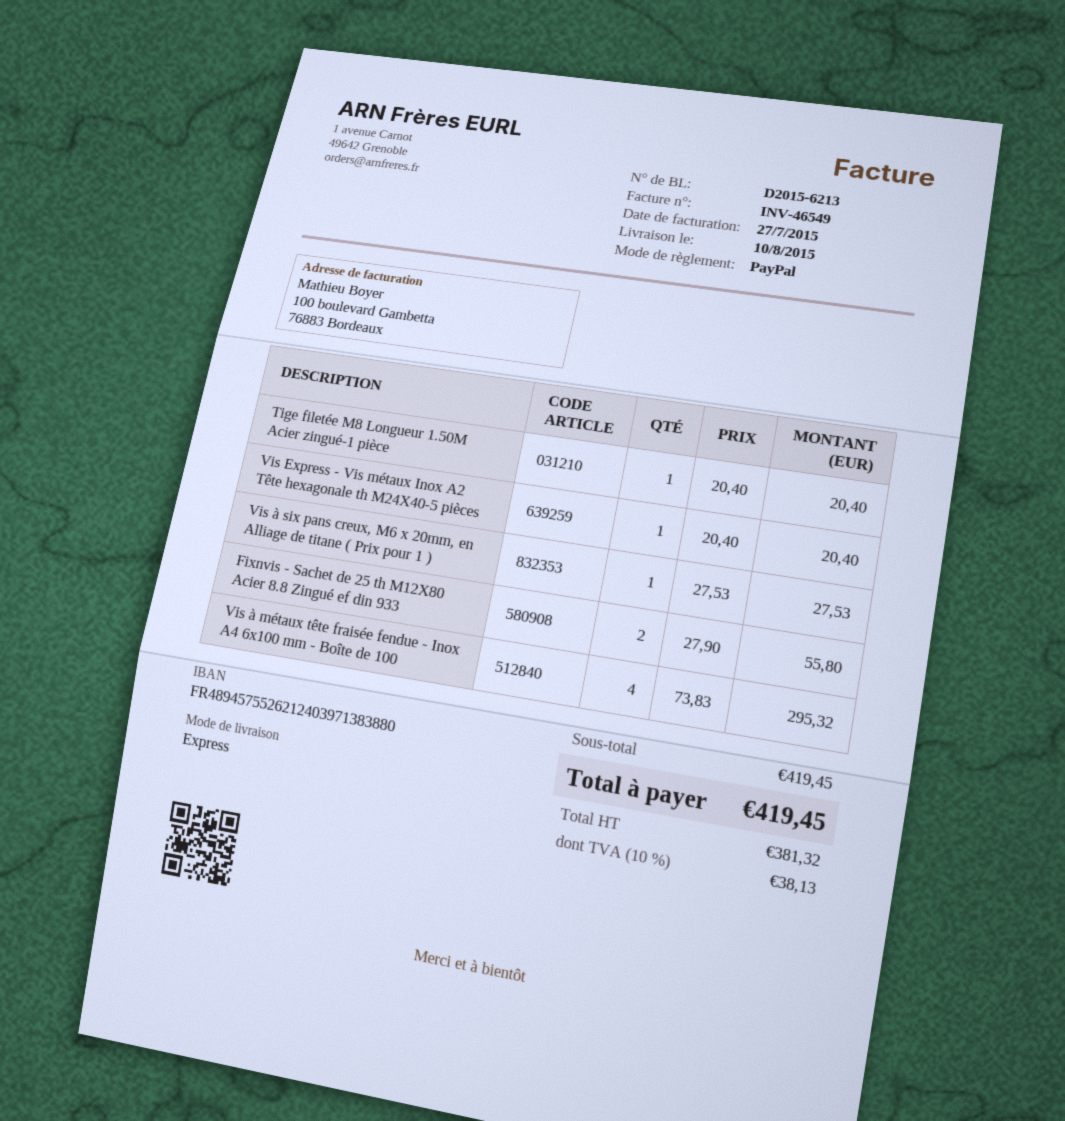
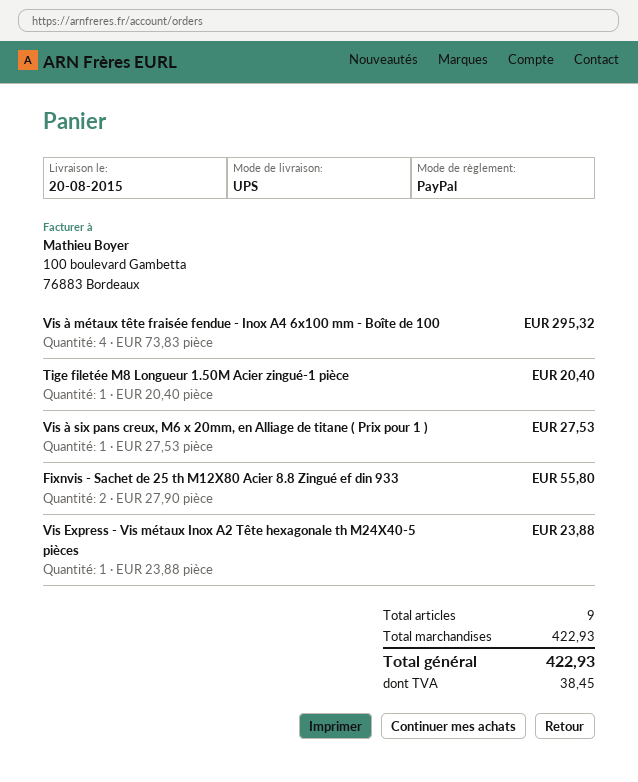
delivery date: 2015-08-10 -> 2015-08-20
shipping method: express -> UPS
Vis Express - Vis métaux Inox A2 Tête hexagonale th M24X40-5 pièces: 1 x 20.40 = 20.40 -> 1 x 23.88 = 23.88
subtotal: 419.45 -> 422.93
tax: 38.13 -> 38.45
total: 419.45 -> 422.93

